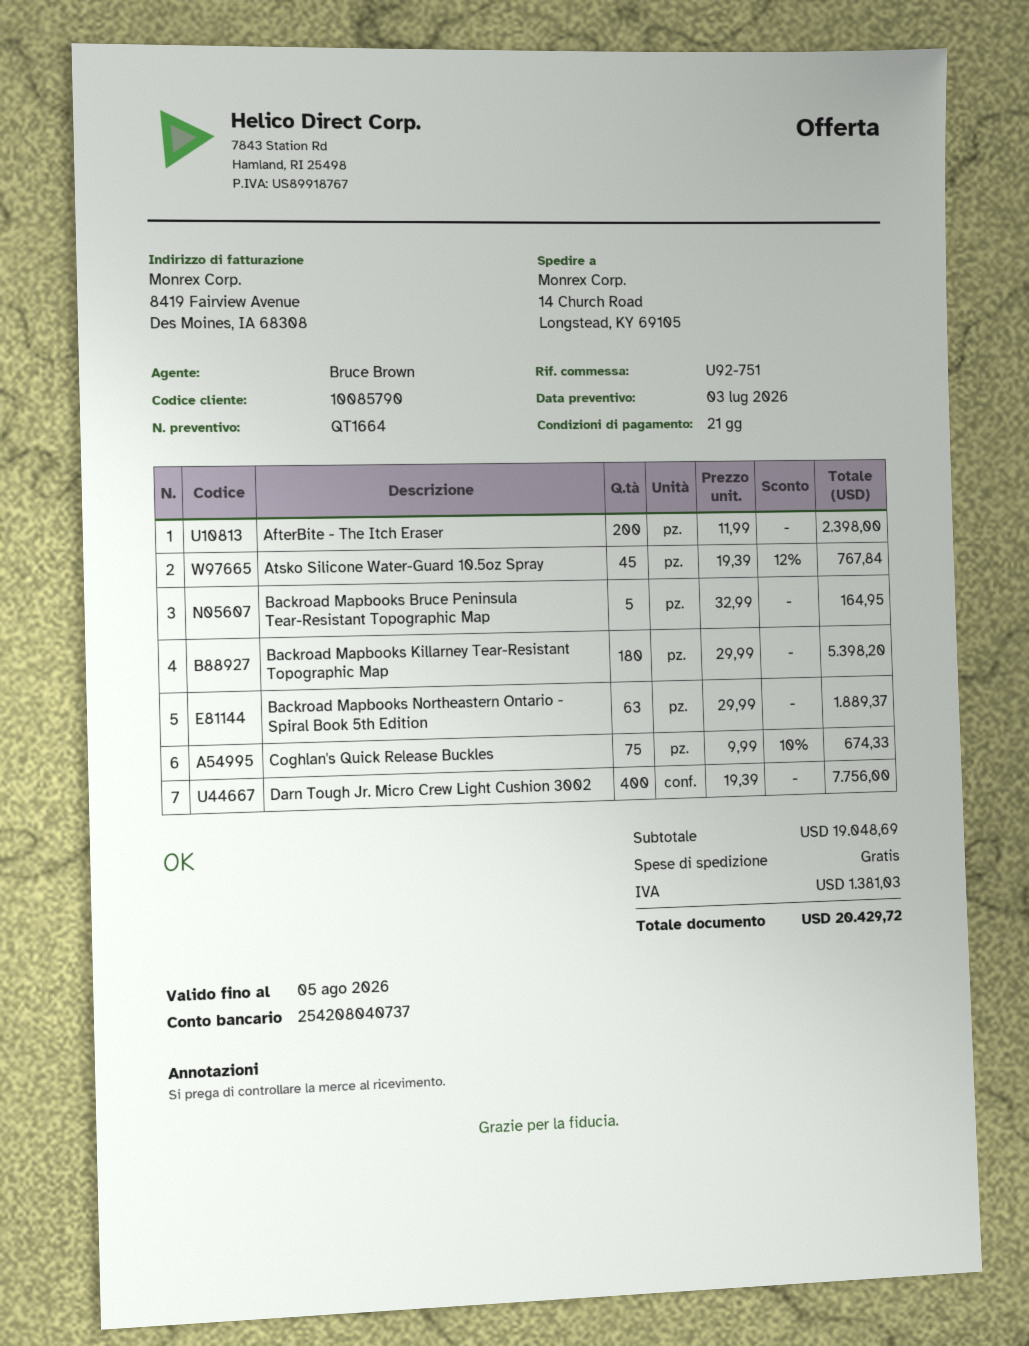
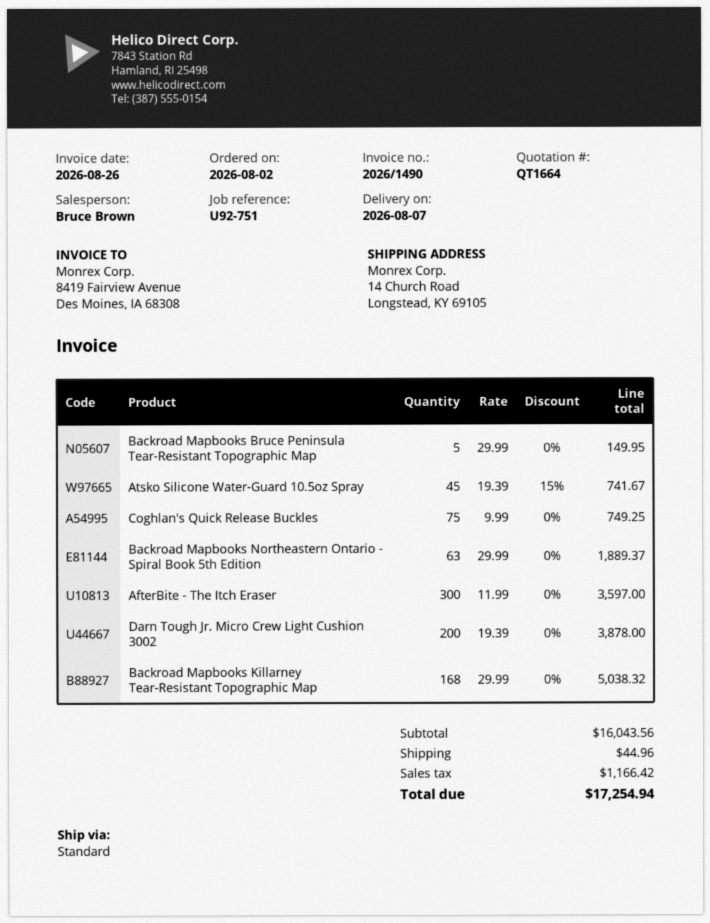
AfterBite - The Itch Eraser: 200 x 11.99 = 2398.00 -> 300 x 11.99 = 3597.00
Atsko Silicone Water-Guard 10.5oz Spray: 45 x 19.39 - 12% = 767.84 -> 45 x 19.39 - 15% = 741.67
Backroad Mapbooks Bruce Peninsula Tear-Resistant Topographic Map: 5 x 32.99 = 164.95 -> 5 x 29.99 = 149.95
Backroad Mapbooks Killarney Tear-Resistant Topographic Map: 180 x 29.99 = 5398.20 -> 168 x 29.99 = 5038.32
Coghlan's Quick Release Buckles: 75 x 9.99 - 10% = 674.33 -> 75 x 9.99 = 749.25
Darn Tough Jr. Micro Crew Light Cushion 3002: 400 x 19.39 = 7756.00 -> 200 x 19.39 = 3878.00
subtotal: 19048.69 -> 16043.56
shipping: 0.00 -> 44.96
tax: 1381.03 -> 1166.42
total: 20429.72 -> 17254.94

